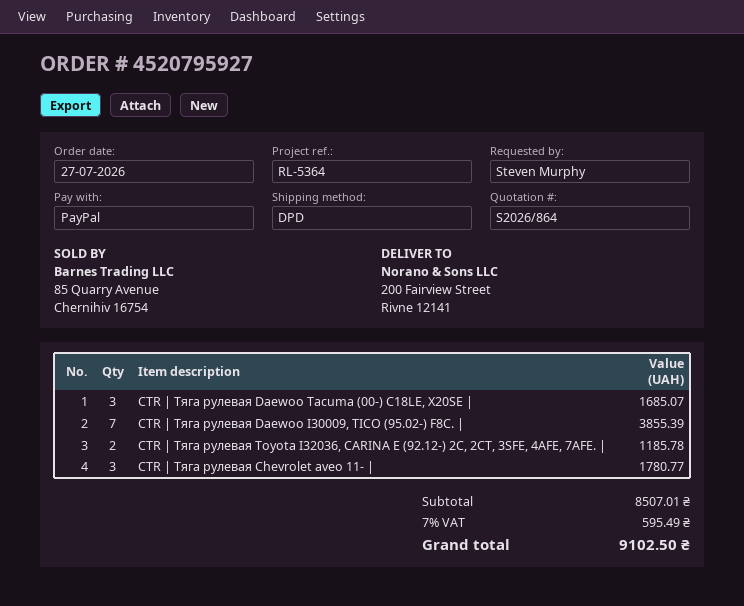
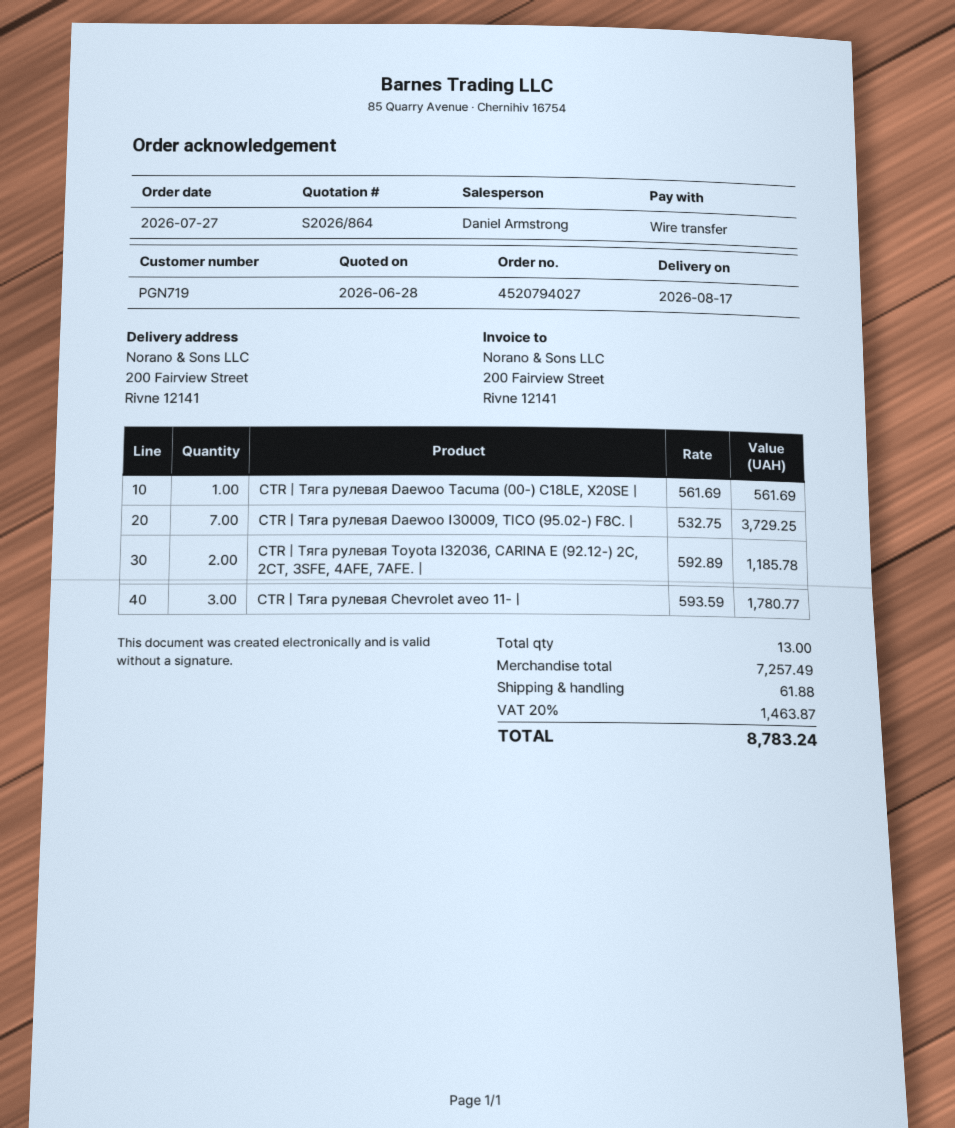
order number: 4520795927 -> 4520794027
payment method: PayPal -> bank transfer
CTR | Тяга рулевая Daewoo Tacuma (00-) C18LE, X20SE |: 3 for 1685.07 -> 1 for 561.69
CTR | Тяга рулевая Daewoo I30009, TICO (95.02-) F8C. |: 7 for 3855.39 -> 7 for 3729.25
subtotal: 8507.01 -> 7257.49
shipping: none -> 61.88
tax: 7% = 595.49 -> 20% = 1463.87
total: 9102.50 -> 8783.24

